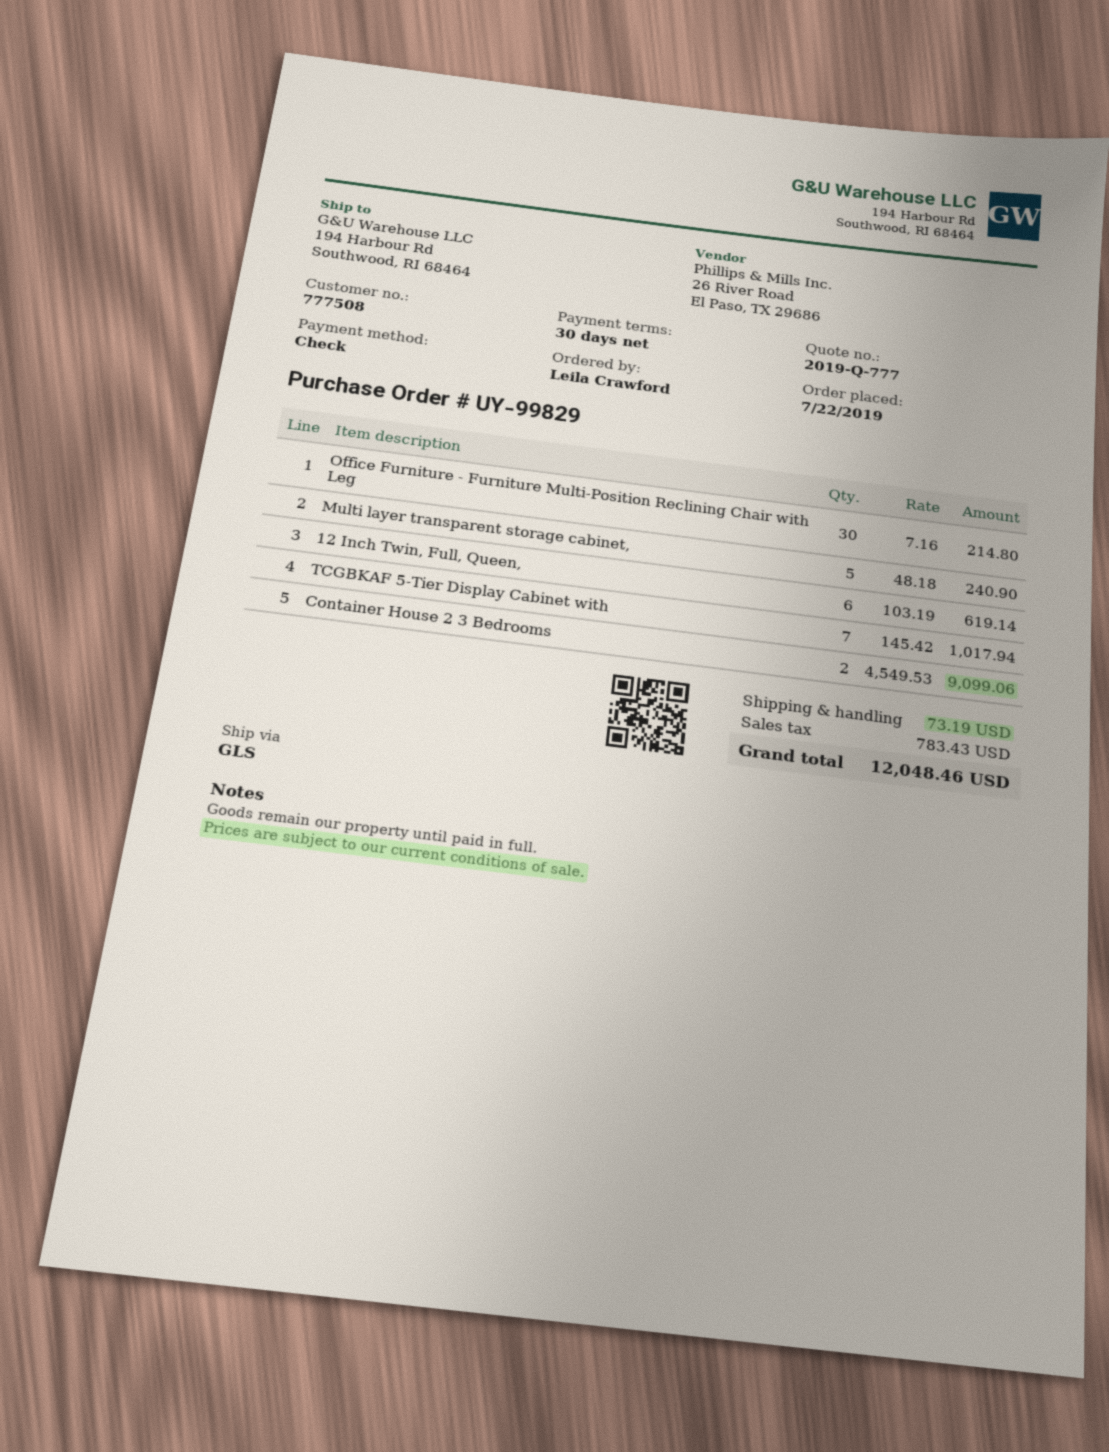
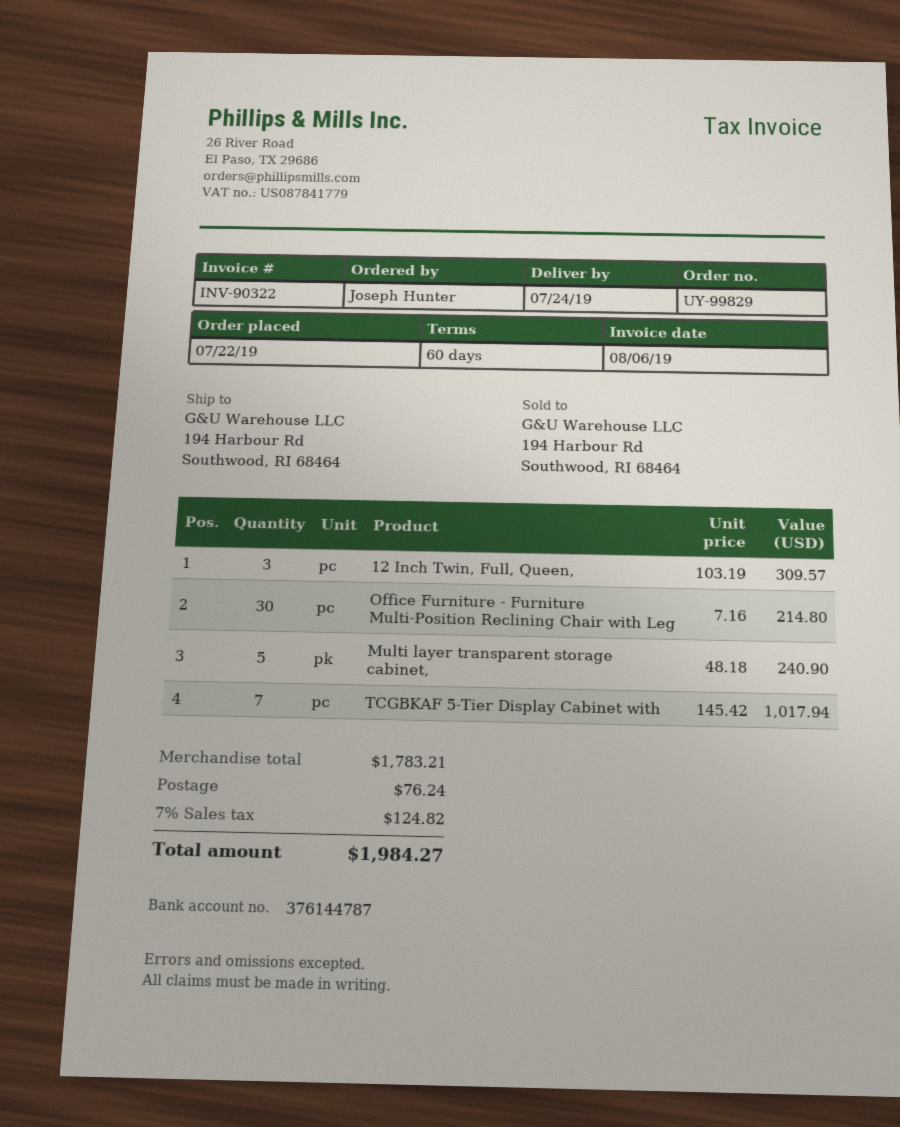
payment terms: 30 days -> 60 days
ordered by: Leila Crawford -> Joseph Hunter
12 Inch Twin, Full, Queen,: 6 x 103.19 = 619.14 -> 3 x 103.19 = 309.57
Container House 2 3 Bedrooms: 2 x 4549.53 = 9099.06 -> none
shipping: 73.19 -> 76.24
tax: 783.43 -> 124.82
total: 12048.46 -> 1984.27

